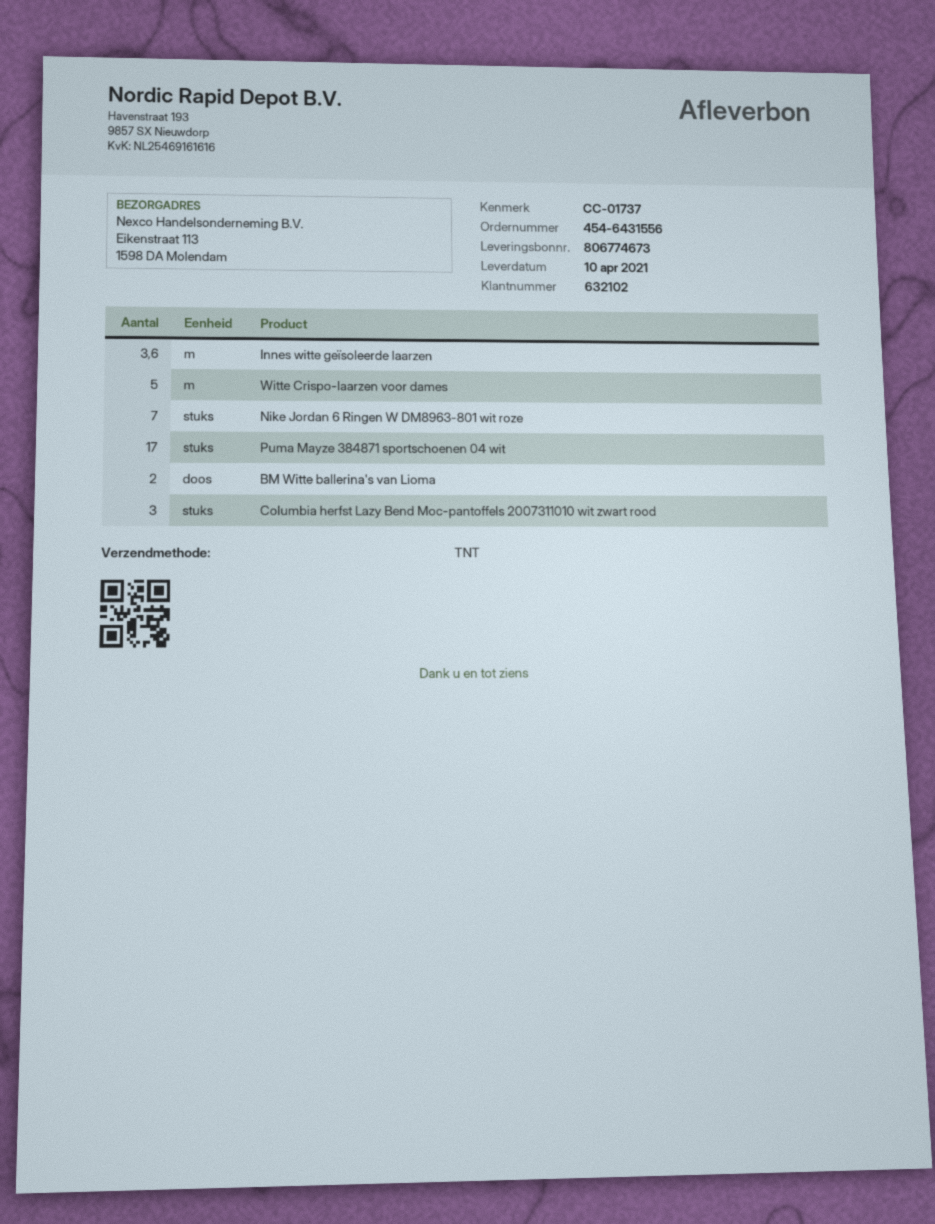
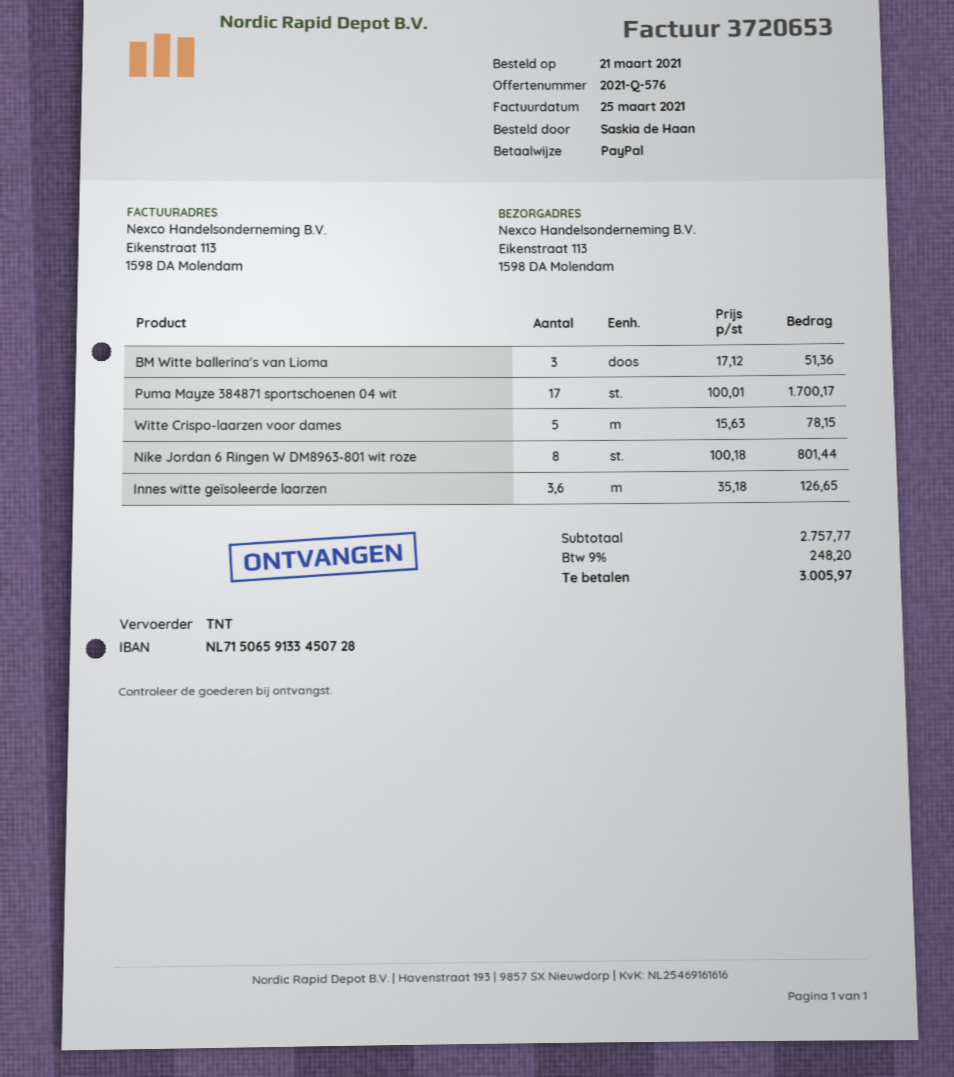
Nike Jordan 6 Ringen W DM8963-801 wit roze: 7 -> 8
BM Witte ballerina's van Lioma: 2 -> 3
Columbia herfst Lazy Bend Moc-pantoffels 2007311010 wit zwart rood: 3 -> none

